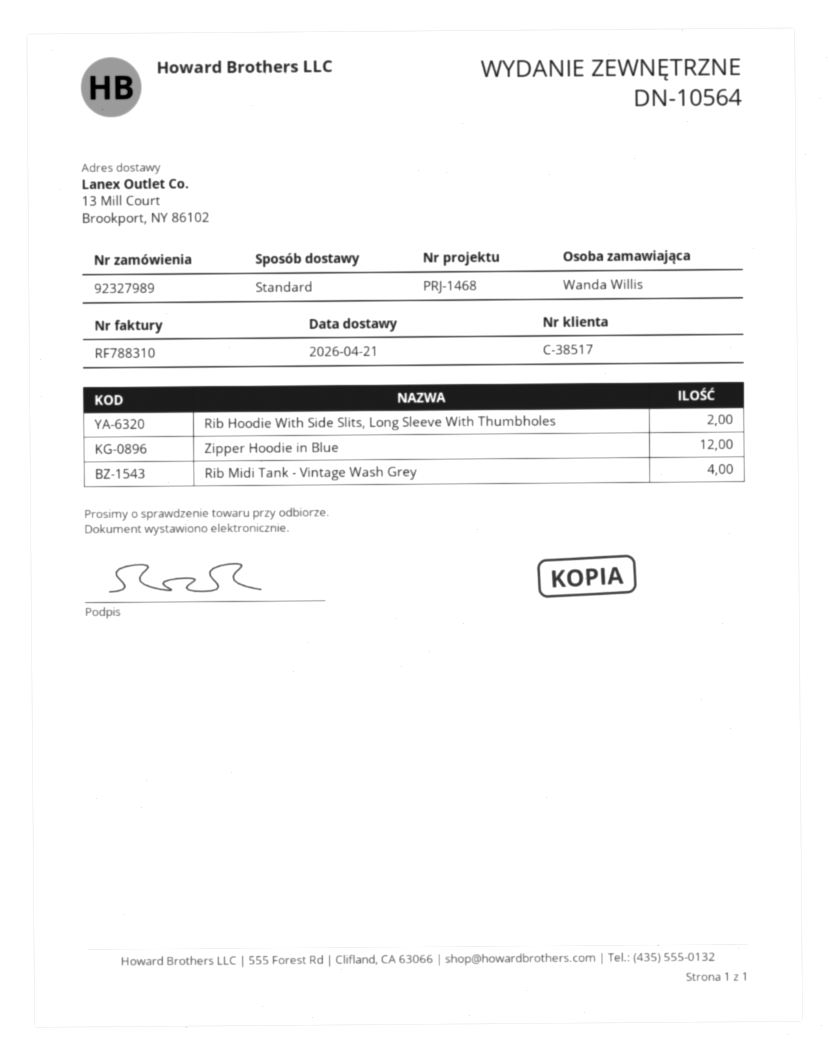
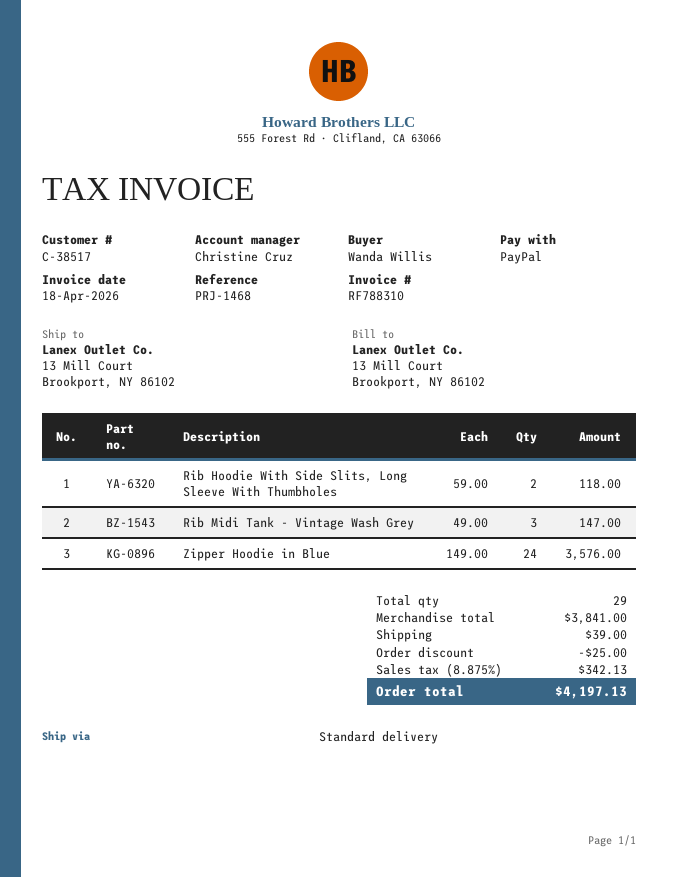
Zipper Hoodie in Blue: 12 -> 24
Rib Midi Tank - Vintage Wash Grey: 4 -> 3

